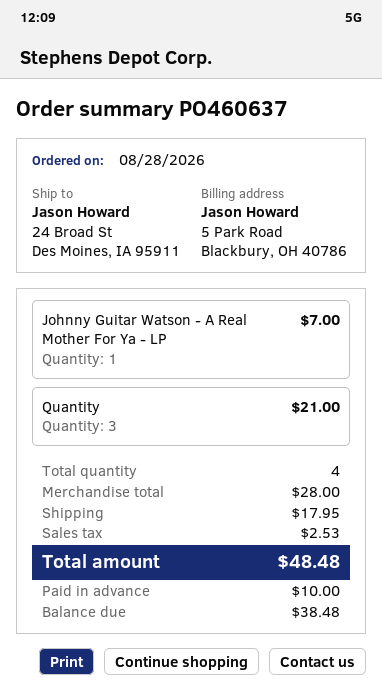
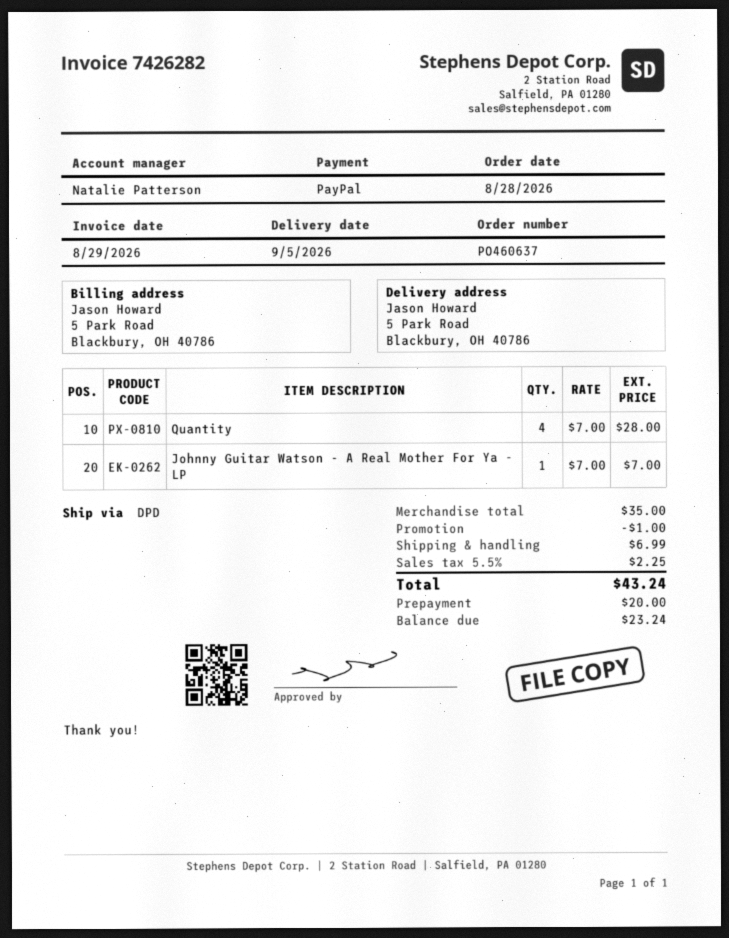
ship to: 24 Broad St, Des Moines, IA 95911 -> 5 Park Road, Blackbury, OH 40786
Quantity: 3 for 21.00 -> 4 for 28.00
subtotal: 28.00 -> 35.00
discount: none -> 1.00
shipping: 17.95 -> 6.99
tax: 2.53 -> 2.25
total: 48.48 -> 43.24
deposit: 10.00 -> 20.00
balance: 38.48 -> 23.24

